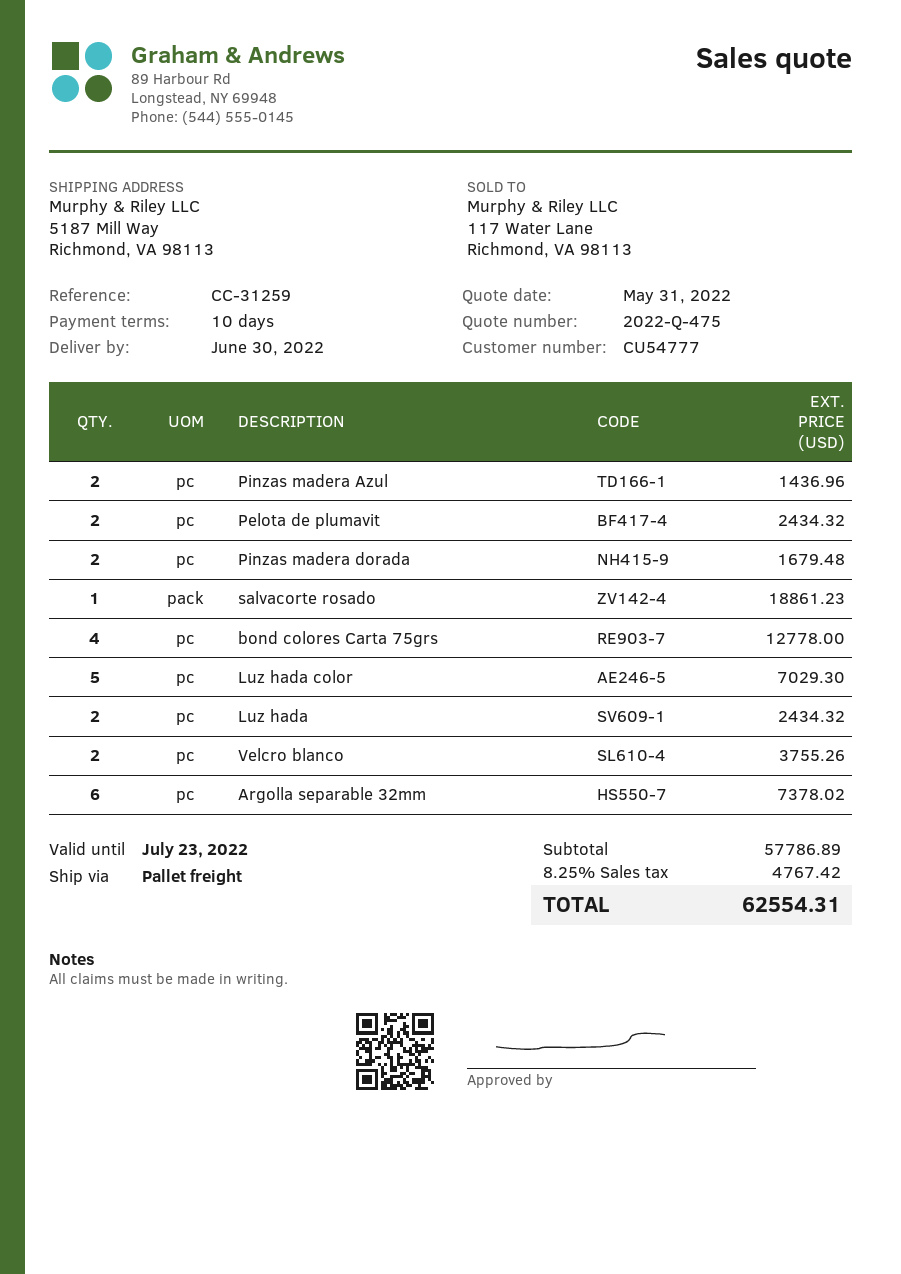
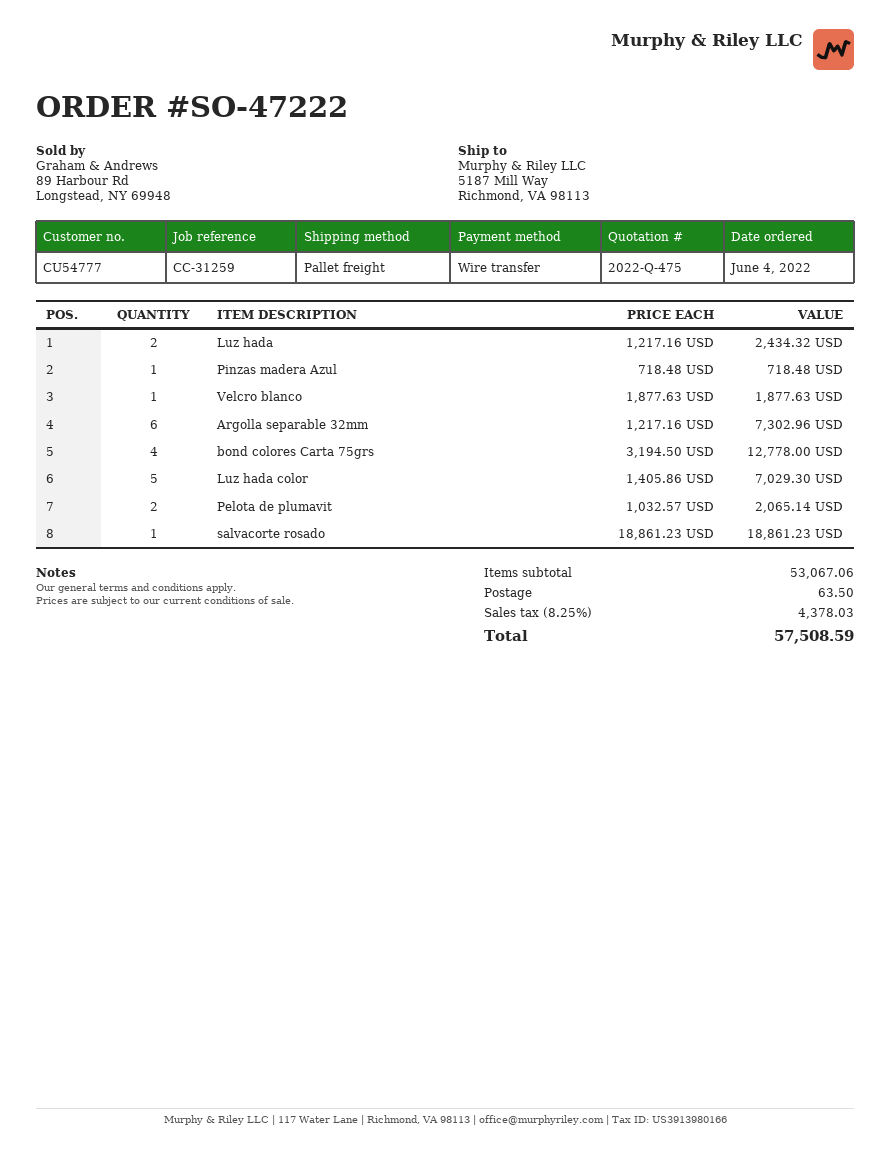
Pinzas madera Azul: 2 for 1436.96 -> 1 for 718.48
Pelota de plumavit: 2 for 2434.32 -> 2 for 2065.14
Pinzas madera dorada: 2 for 1679.48 -> none
Velcro blanco: 2 for 3755.26 -> 1 for 1877.63
Argolla separable 32mm: 6 for 7378.02 -> 6 for 7302.96
subtotal: 57786.89 -> 53067.06
shipping: none -> 63.50
tax: 8.25% = 4767.42 -> 8.25% = 4378.03
total: 62554.31 -> 57508.59

